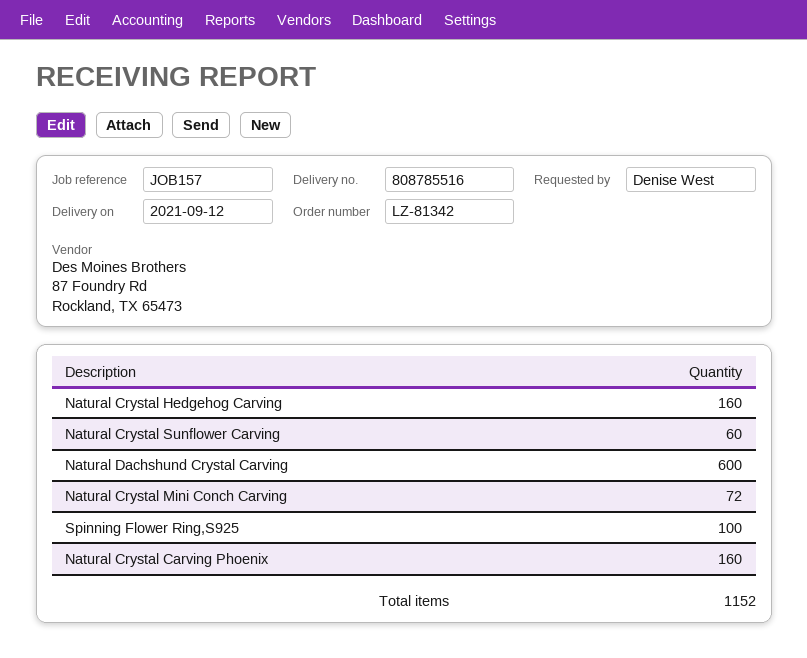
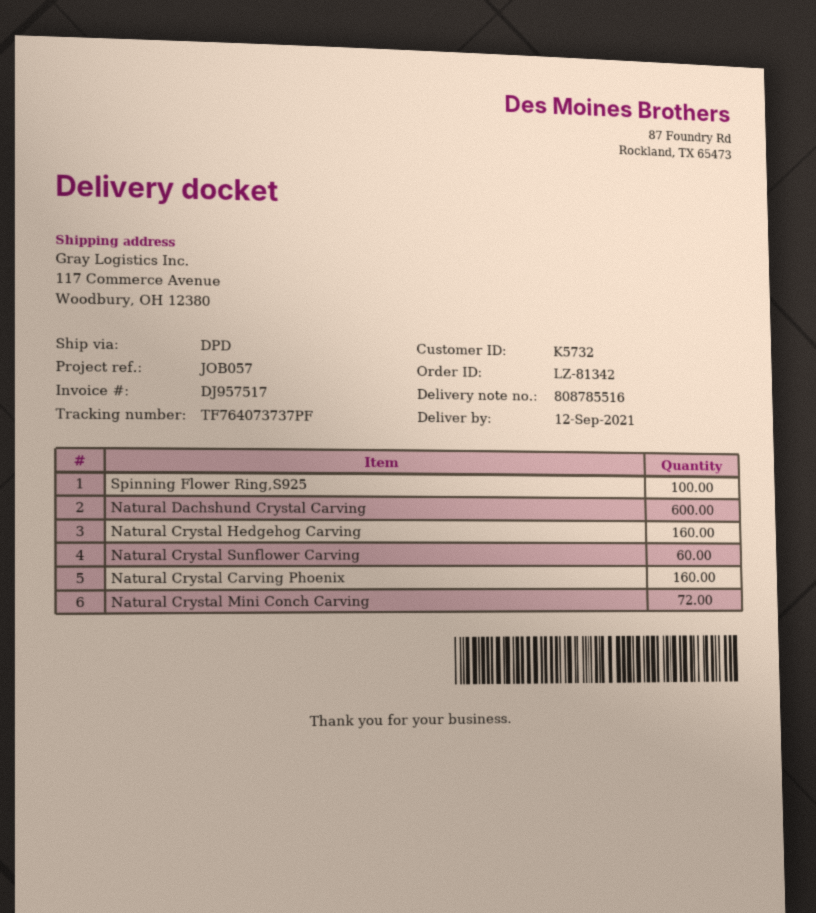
reference: JOB157 -> JOB057

